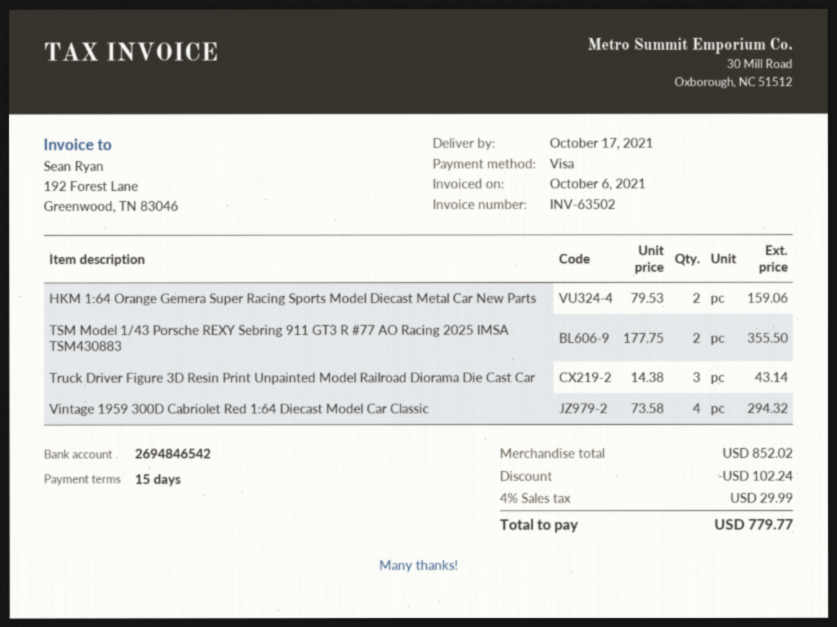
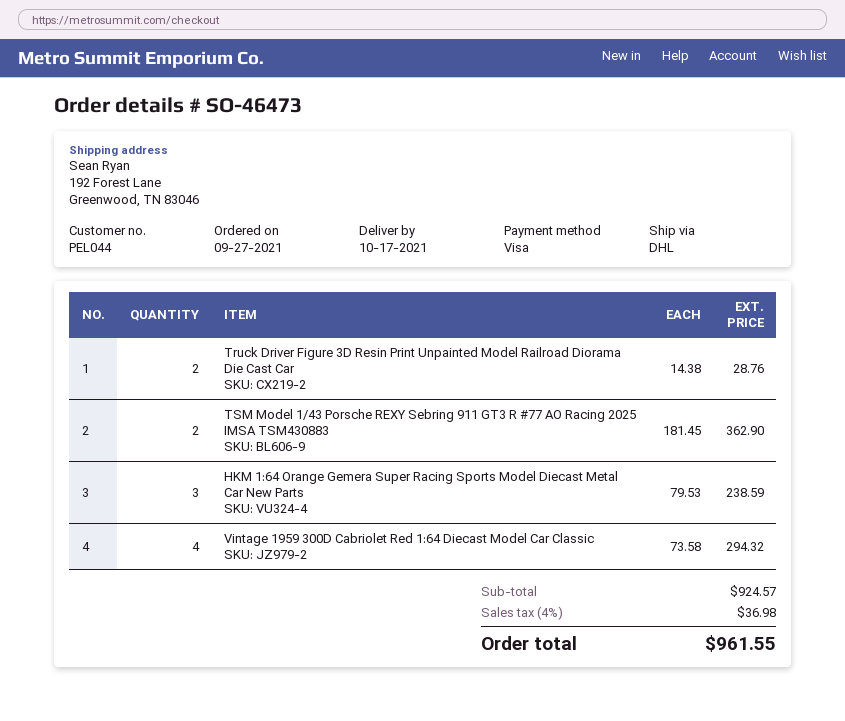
HKM 1:64 Orange Gemera Super Racing Sports Model Diecast Metal Car New Parts: 2 x 79.53 = 159.06 -> 3 x 79.53 = 238.59
TSM Model 1/43 Porsche REXY Sebring 911 GT3 R #77 AO Racing 2025 IMSA TSM430883: 2 x 177.75 = 355.50 -> 2 x 181.45 = 362.90
Truck Driver Figure 3D Resin Print Unpainted Model Railroad Diorama Die Cast Car: 3 x 14.38 = 43.14 -> 2 x 14.38 = 28.76
subtotal: 852.02 -> 924.57
discount: 102.24 -> none
tax: 4% = 29.99 -> 4% = 36.98
total: 779.77 -> 961.55

